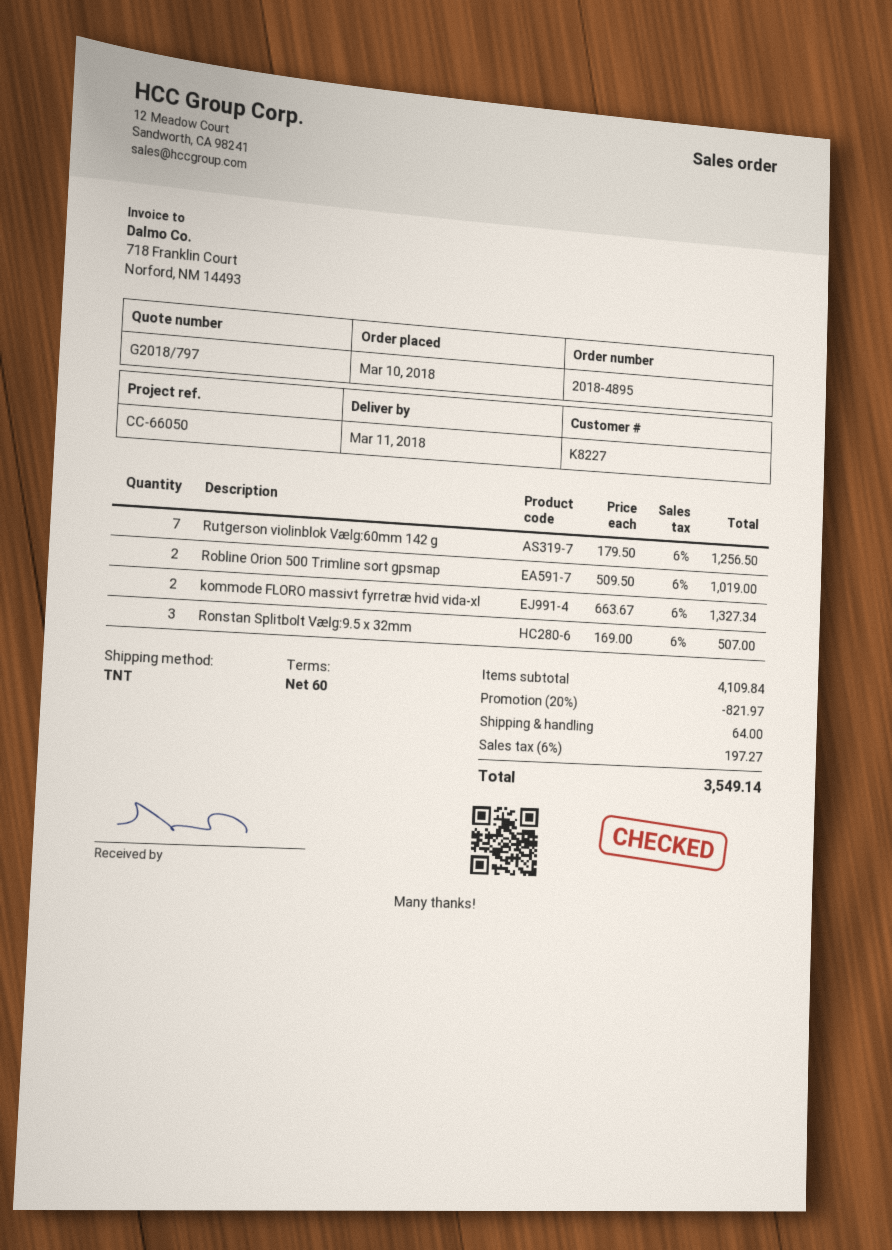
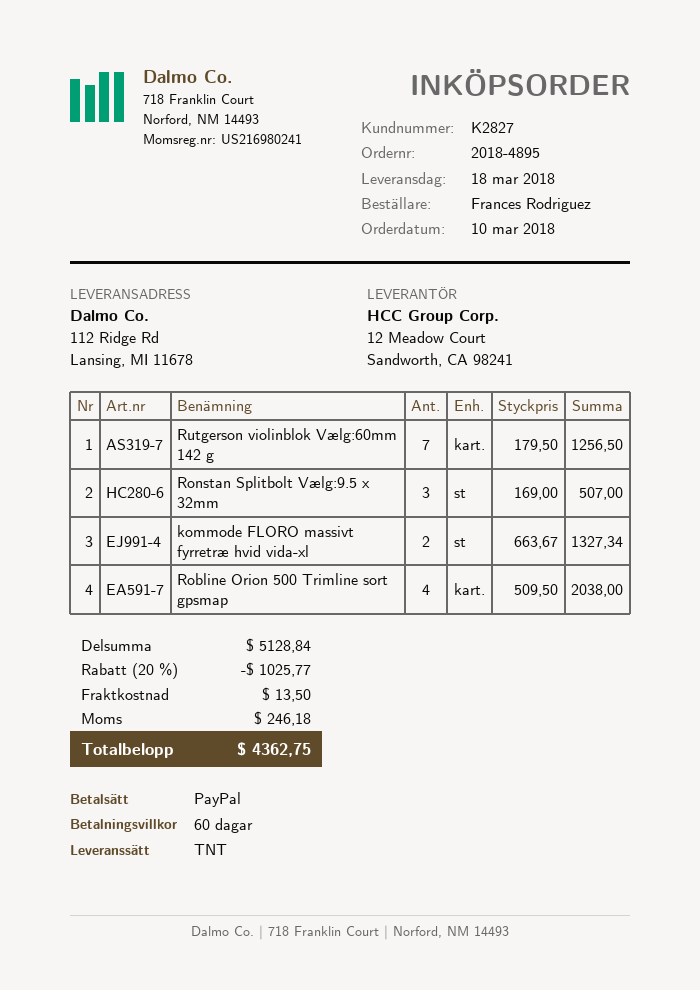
delivery date: 2018-03-11 -> 2018-03-18
customer number: K8227 -> K2827
Robline Orion 500 Trimline sort gpsmap: 2 x 509.50 = 1019.00 -> 4 x 509.50 = 2038.00
subtotal: 4109.84 -> 5128.84
discount: 20% = 821.97 -> 20% = 1025.77
shipping: 64.00 -> 13.50
tax: 197.27 -> 246.18
total: 3549.14 -> 4362.75

